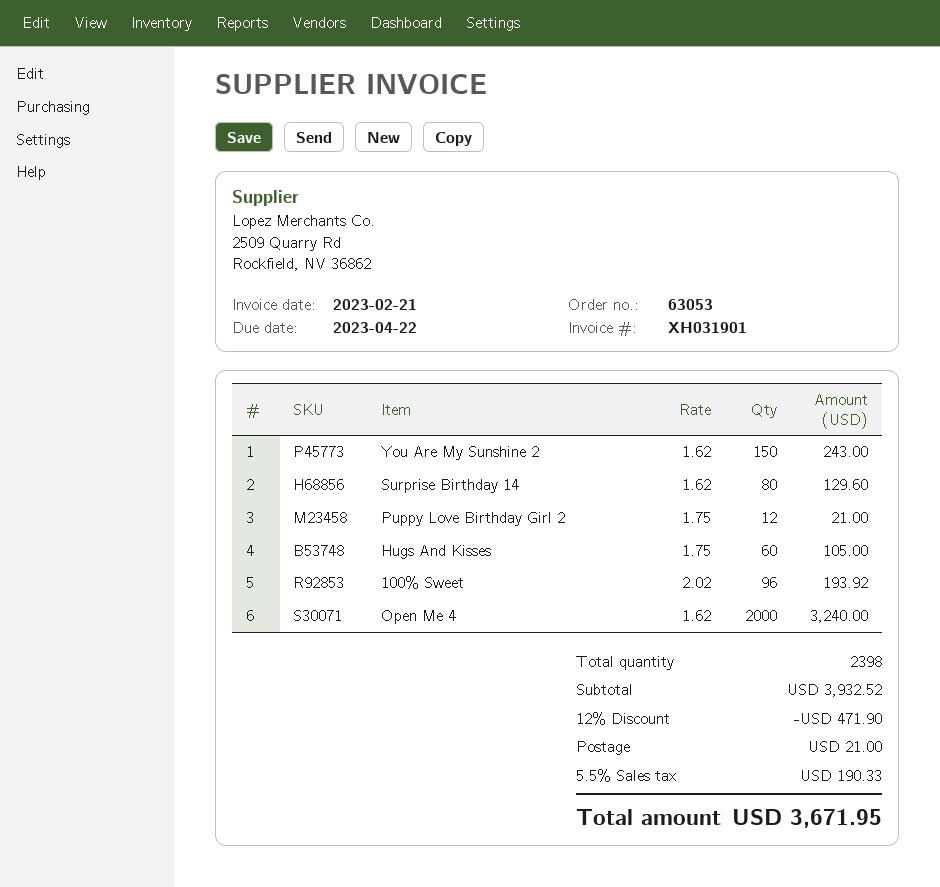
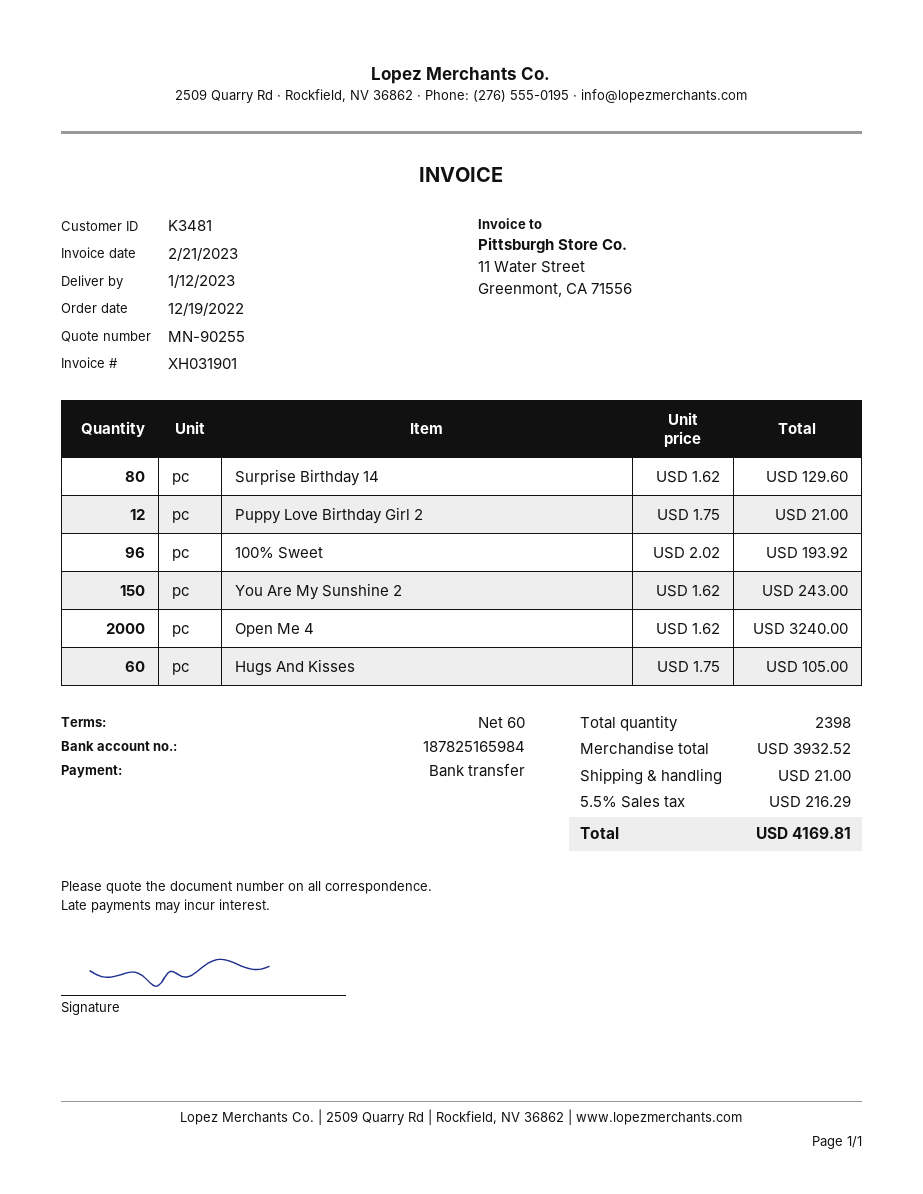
discount: 12% = 471.90 -> none
tax: 5.5% = 190.33 -> 5.5% = 216.29
total: 3671.95 -> 4169.81

